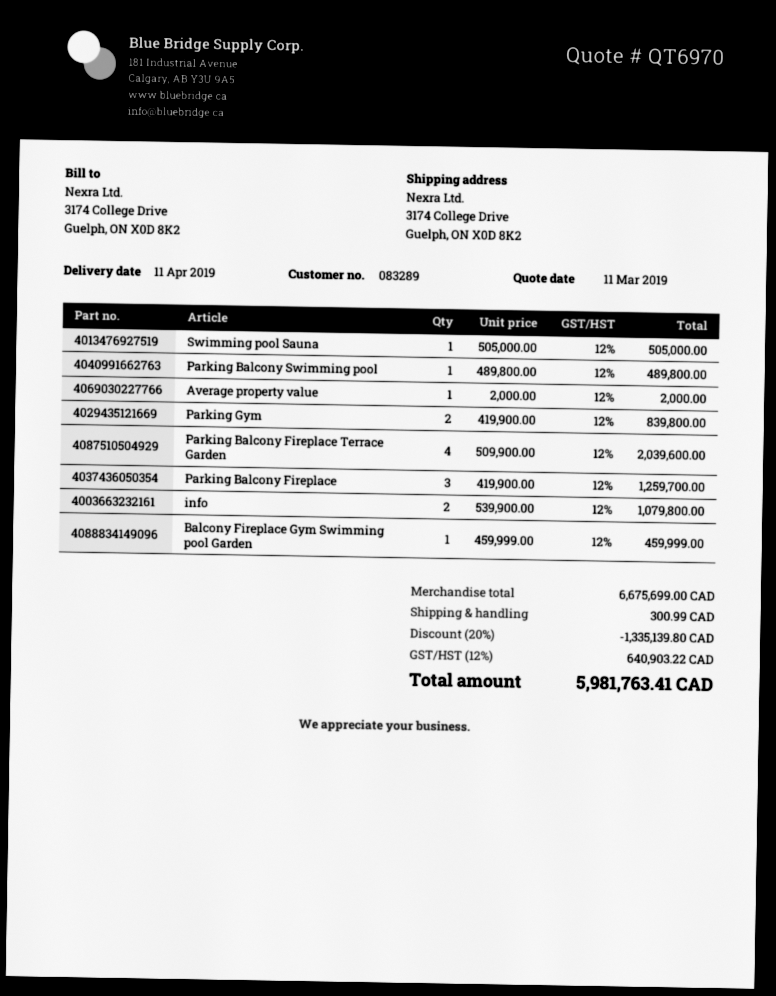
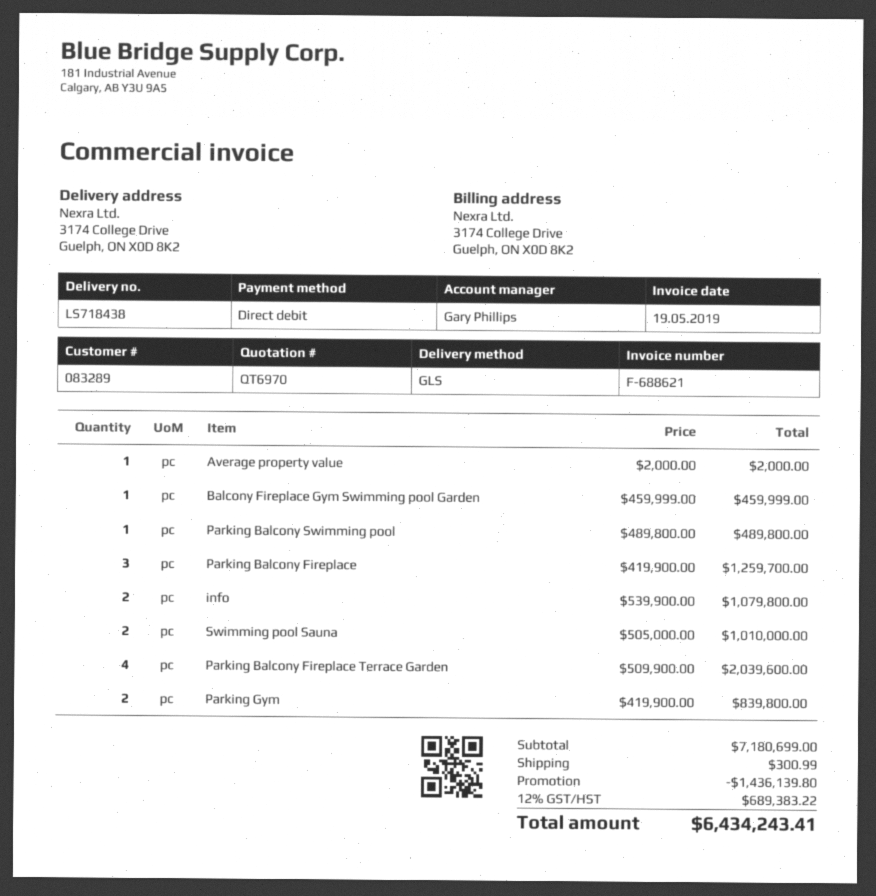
Swimming pool Sauna: 1 x 505000.00 = 505000.00 -> 2 x 505000.00 = 1010000.00
subtotal: 6675699.00 -> 7180699.00
discount: 1335139.80 -> 1436139.80
tax: 12% = 640903.22 -> 12% = 689383.22
total: 5981763.41 -> 6434243.41

